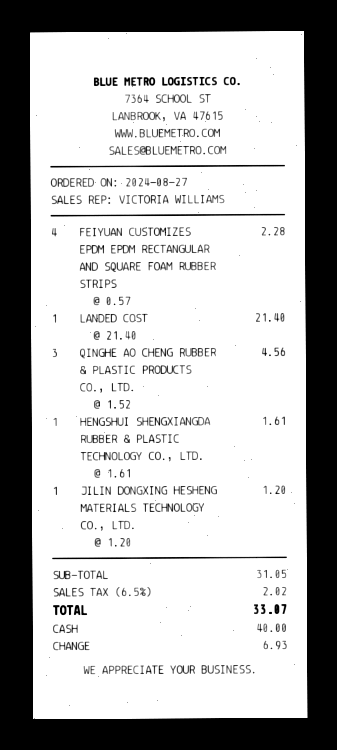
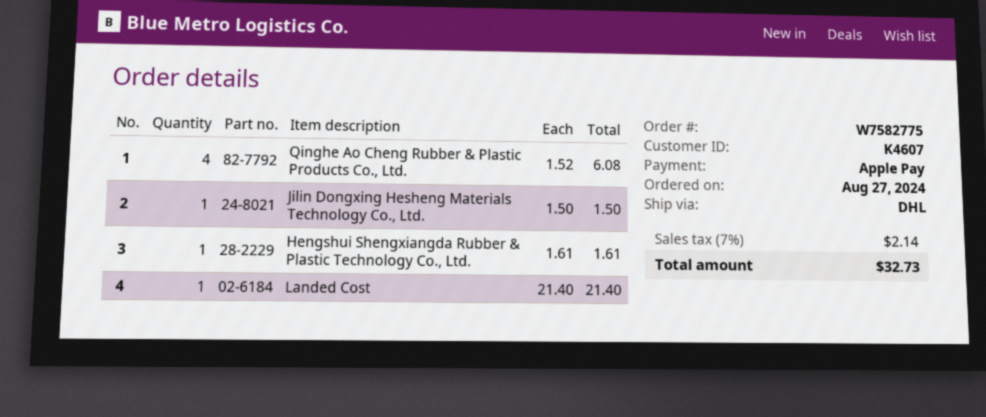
payment method: cash -> Apple Pay
FEIYUAN CUSTOMIZES EPDM EPDM RECTANGULAR AND SQUARE FOAM RUBBER STRIPS: 4 x 0.57 = 2.28 -> none
QINGHE AO CHENG RUBBER & PLASTIC PRODUCTS CO., LTD.: 3 x 1.52 = 4.56 -> 4 x 1.52 = 6.08
JILIN DONGXING HESHENG MATERIALS TECHNOLOGY CO., LTD.: 1 x 1.20 = 1.20 -> 1 x 1.50 = 1.50
tax: 6.5% = 2.02 -> 7% = 2.14
total: 33.07 -> 32.73

